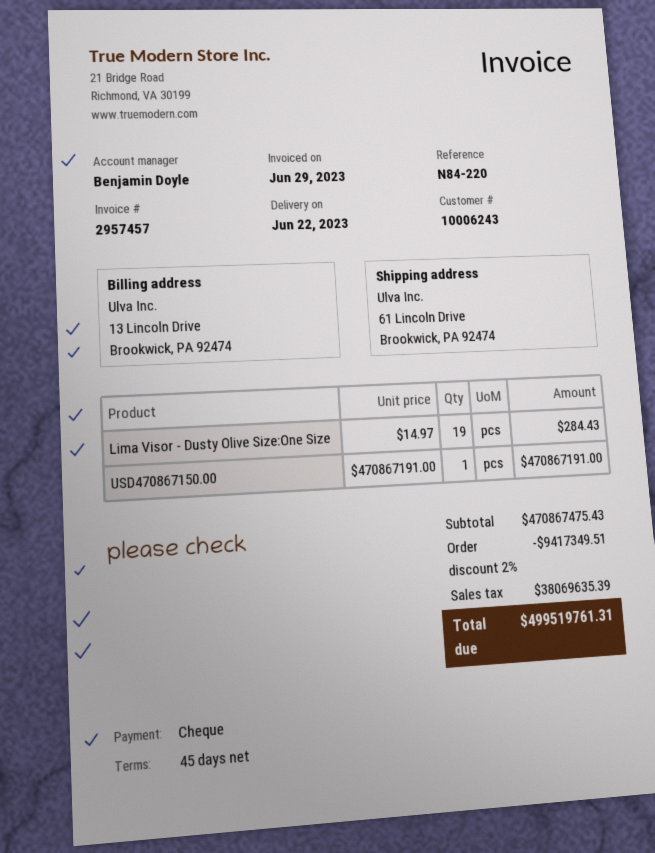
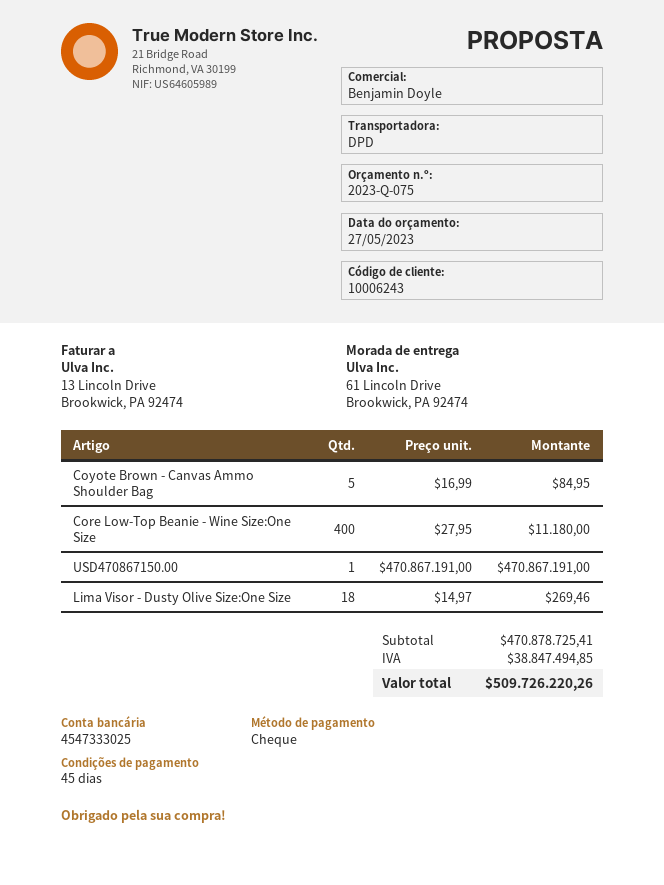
Lima Visor - Dusty Olive Size:One Size: 19 x 14.97 = 284.43 -> 18 x 14.97 = 269.46
Coyote Brown - Canvas Ammo Shoulder Bag: none -> 5 x 16.99 = 84.95
Core Low-Top Beanie - Wine Size:One Size: none -> 400 x 27.95 = 11180.00
subtotal: 470867475.43 -> 470878725.41
discount: 2% = 9417349.51 -> none
tax: 38069635.39 -> 38847494.85
total: 499519761.31 -> 509726220.26

